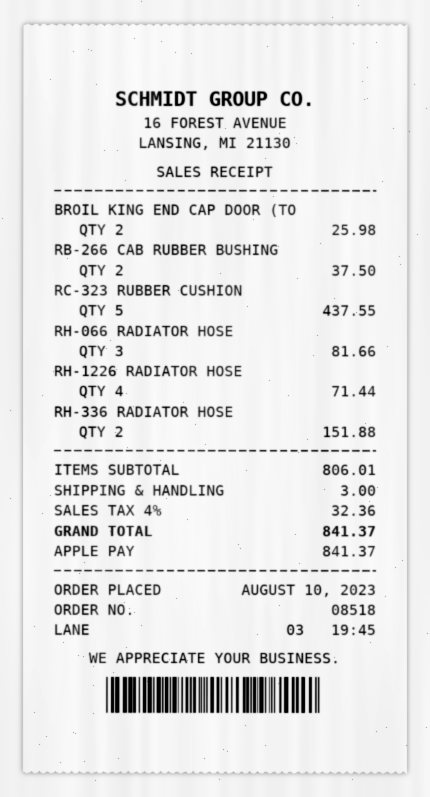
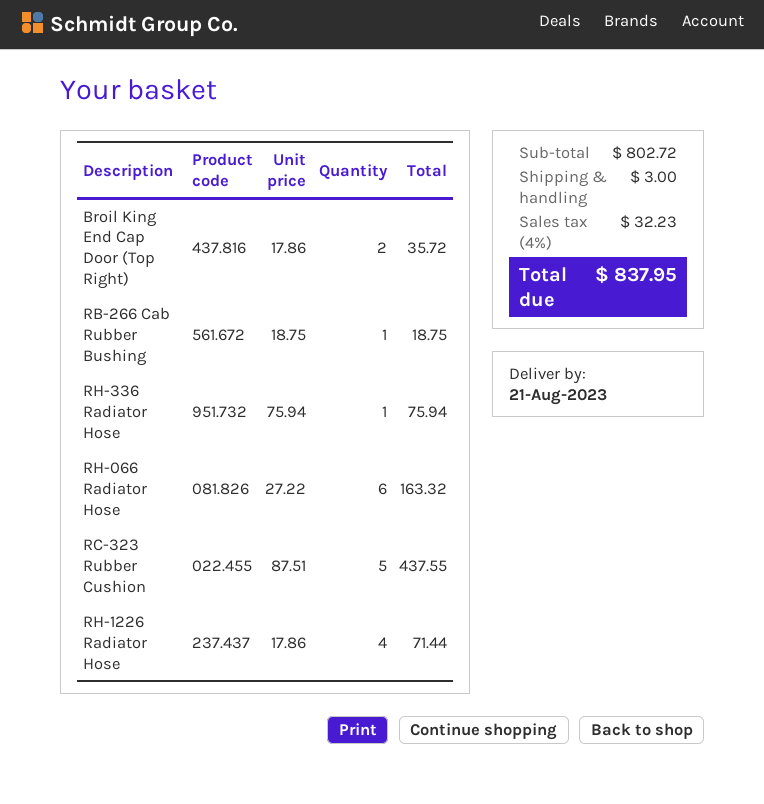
BROIL KING END CAP DOOR (TO: 2 for 25.98 -> 2 for 35.72
RB-266 CAB RUBBER BUSHING: 2 for 37.50 -> 1 for 18.75
RH-066 RADIATOR HOSE: 3 for 81.66 -> 6 for 163.32
RH-336 RADIATOR HOSE: 2 for 151.88 -> 1 for 75.94
subtotal: 806.01 -> 802.72
tax: 4% = 32.36 -> 4% = 32.23
total: 841.37 -> 837.95

